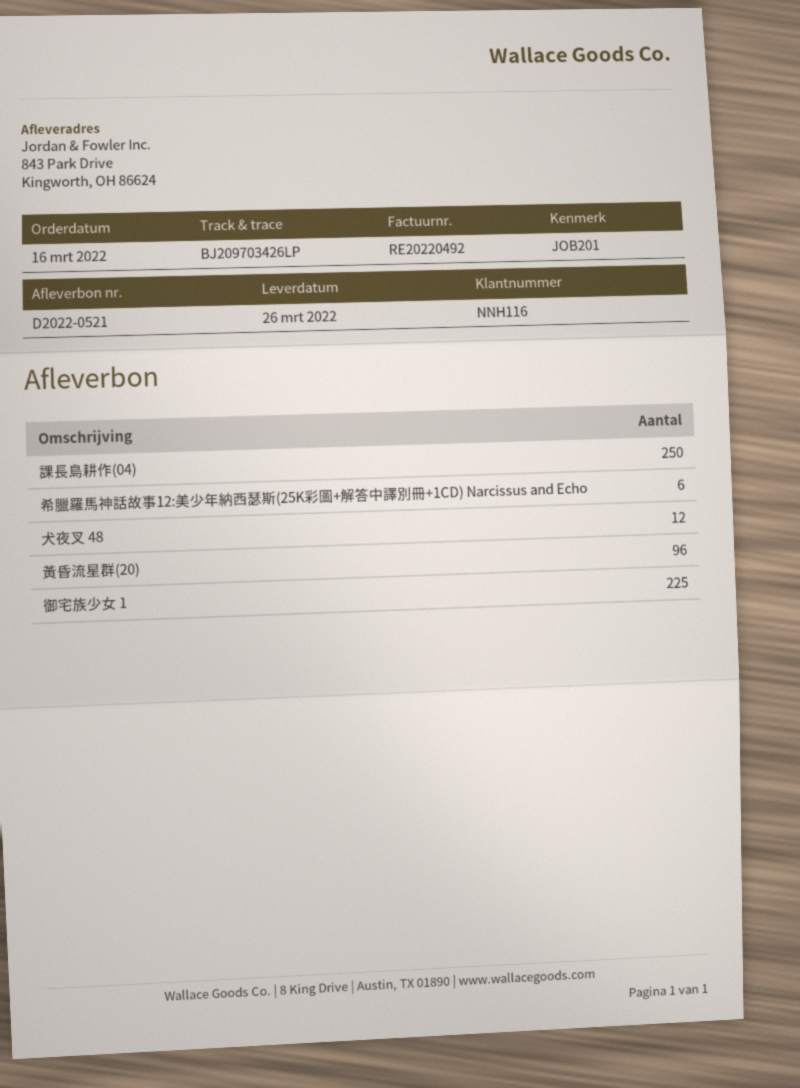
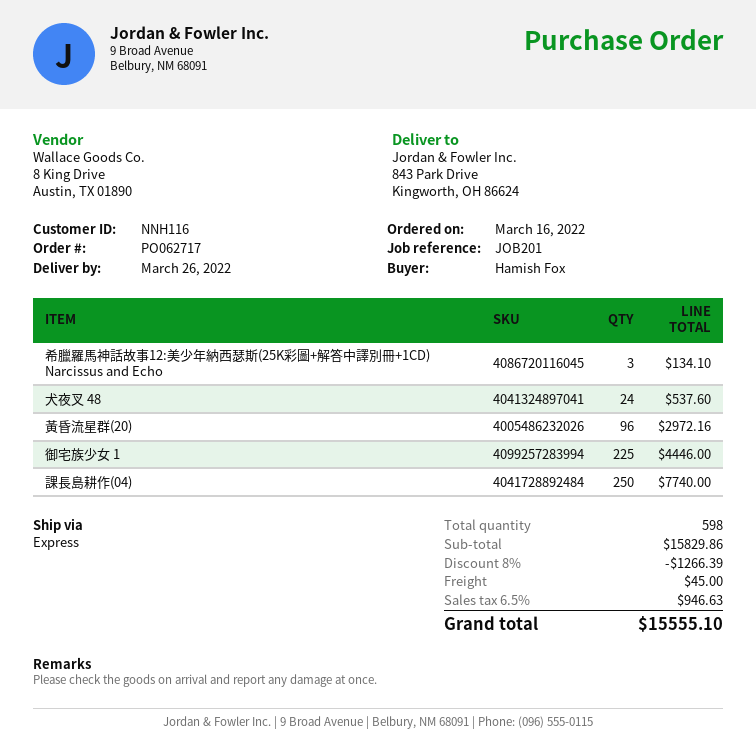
希臘羅馬神話故事12:美少年納西瑟斯(25K彩圖+解答中譯別冊+1CD) Narcissus and Echo: 6 -> 3
犬夜叉 48: 12 -> 24

